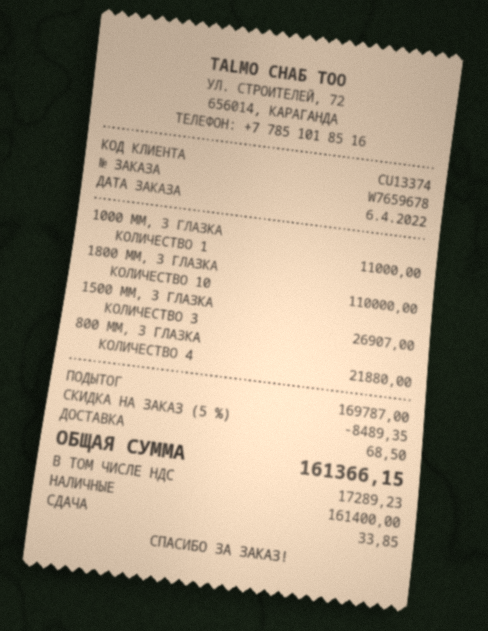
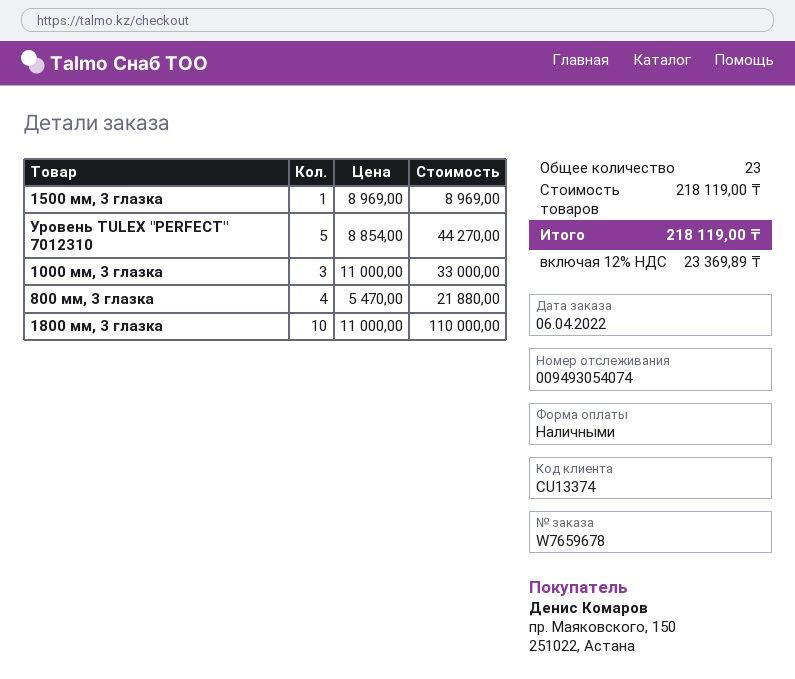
1000 ММ, 3 ГЛАЗКА: 1 for 11000.00 -> 3 for 33000.00
1500 ММ, 3 ГЛАЗКА: 3 for 26907.00 -> 1 for 8969.00
Уровень TULEX "PERFECT" 7012310: none -> 5 for 44270.00
subtotal: 169787.00 -> 218119.00
discount: 5% = 8489.35 -> none
shipping: 68.50 -> none
tax: 17289.23 -> 23369.89
total: 161366.15 -> 218119.00

